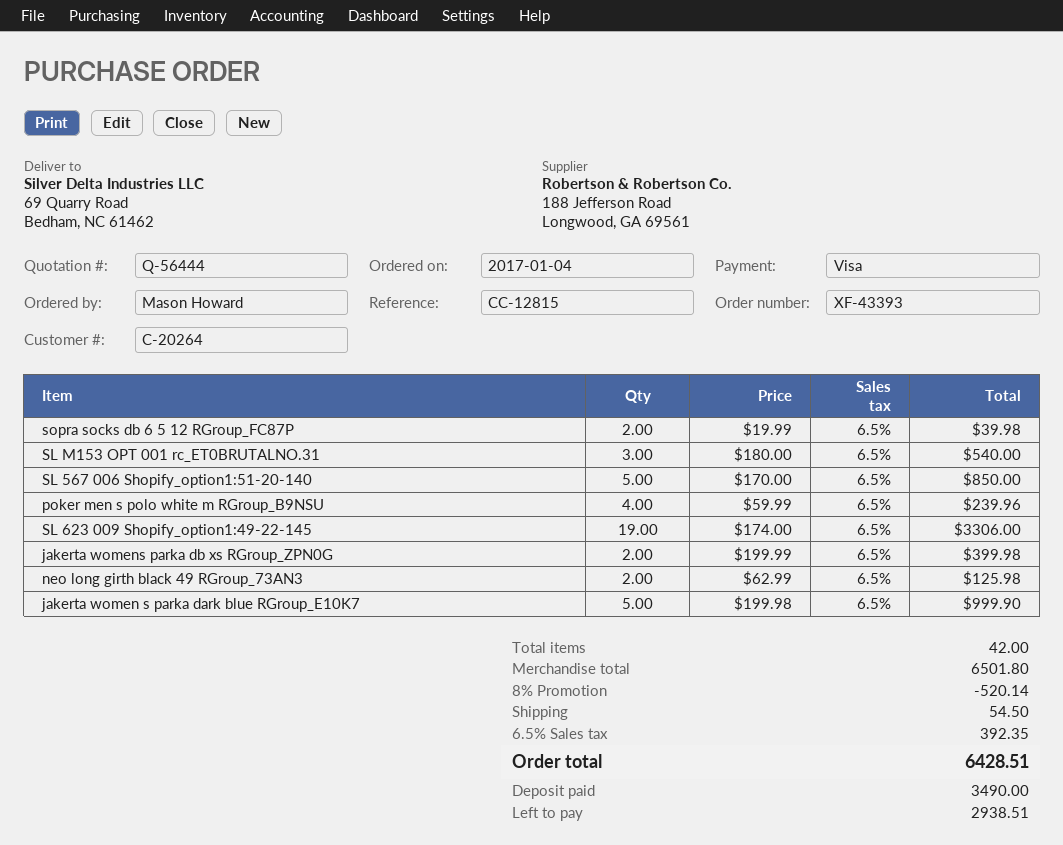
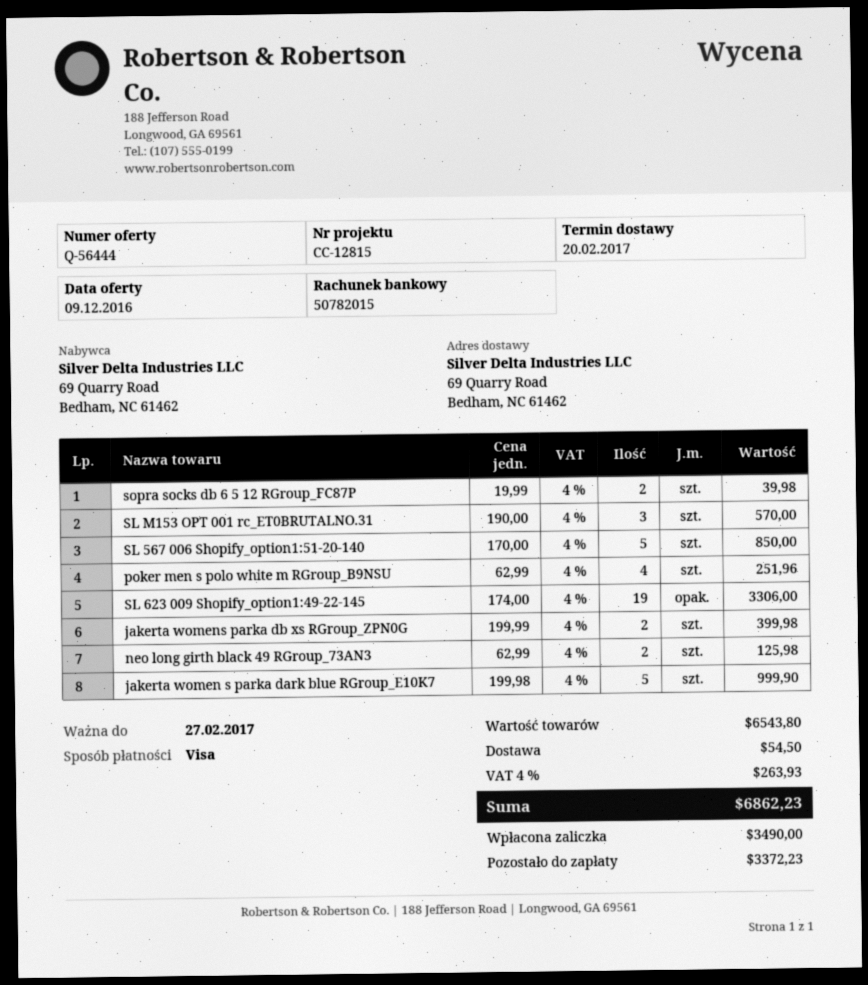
SL M153 OPT 001 rc_ET0BRUTALNO.31: 3 x 180.00 = 540.00 -> 3 x 190.00 = 570.00
poker men s polo white m RGroup_B9NSU: 4 x 59.99 = 239.96 -> 4 x 62.99 = 251.96
subtotal: 6501.80 -> 6543.80
discount: 8% = 520.14 -> none
tax: 6.5% = 392.35 -> 4% = 263.93
total: 6428.51 -> 6862.23
balance: 2938.51 -> 3372.23

